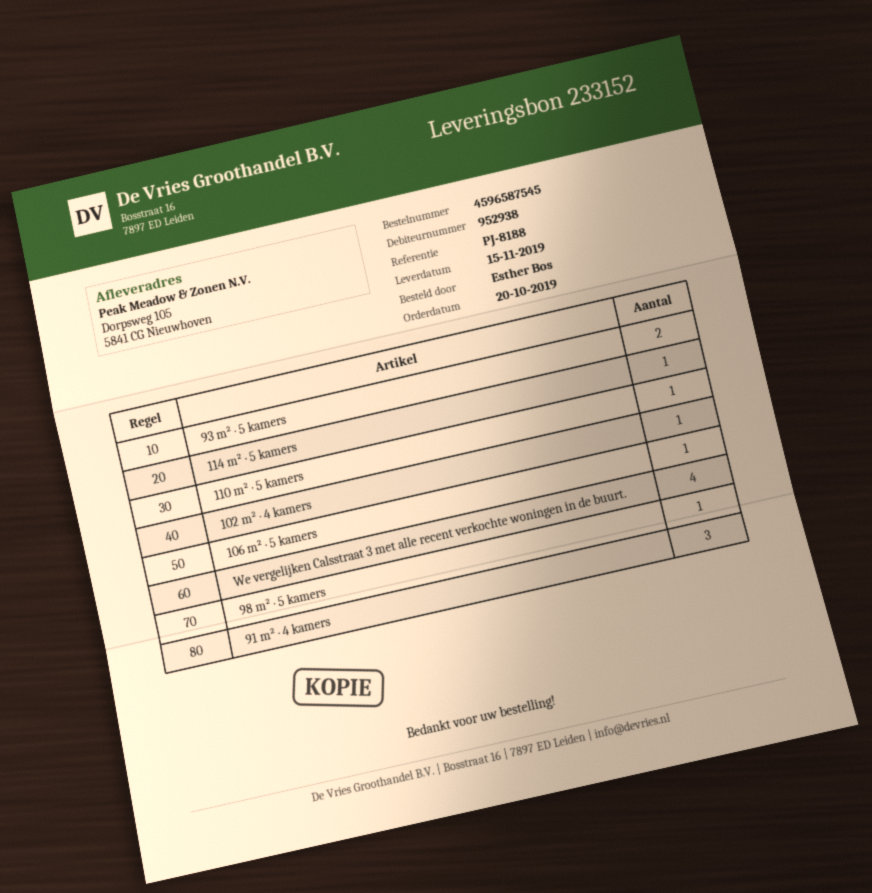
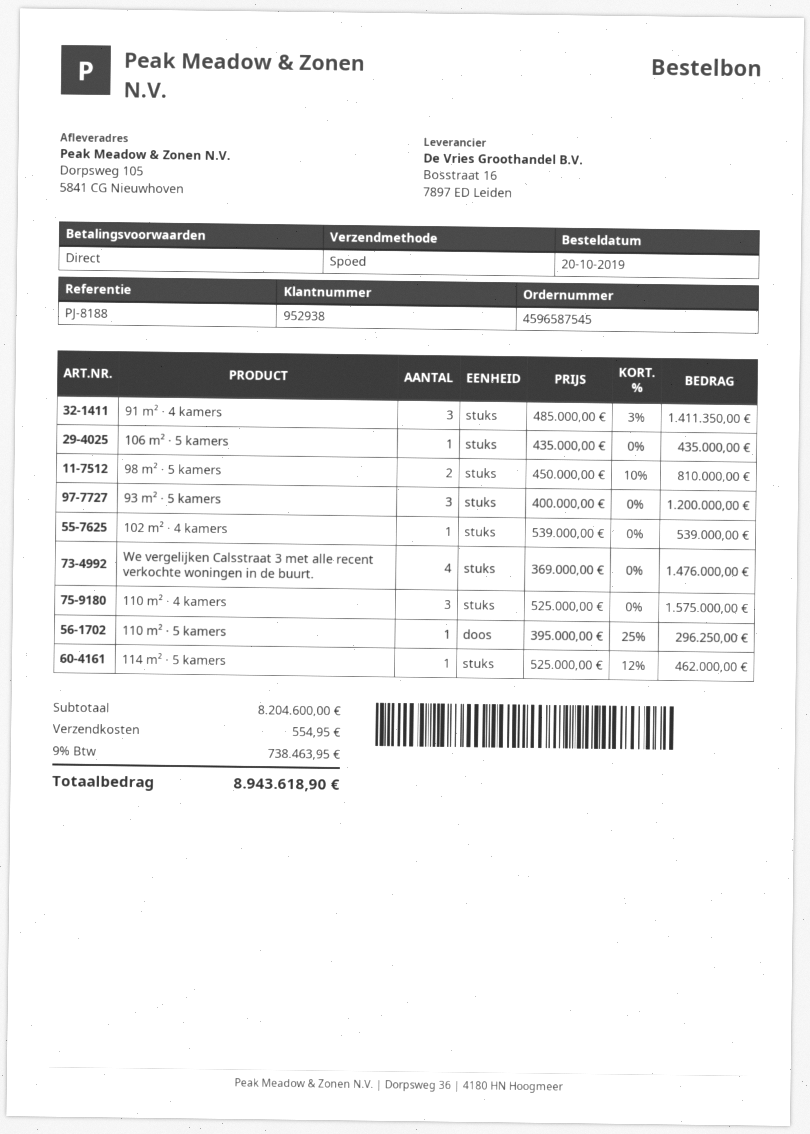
93 m² · 5 kamers: 2 -> 3
98 m² · 5 kamers: 1 -> 2
110 m² · 4 kamers: none -> 3

